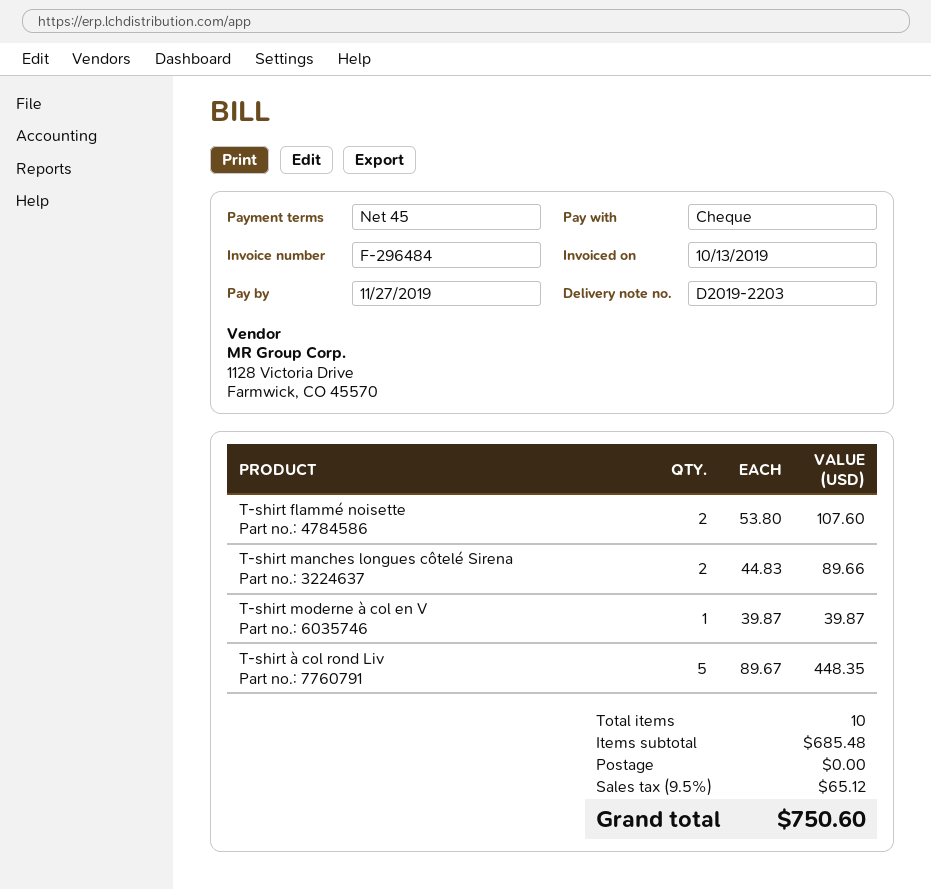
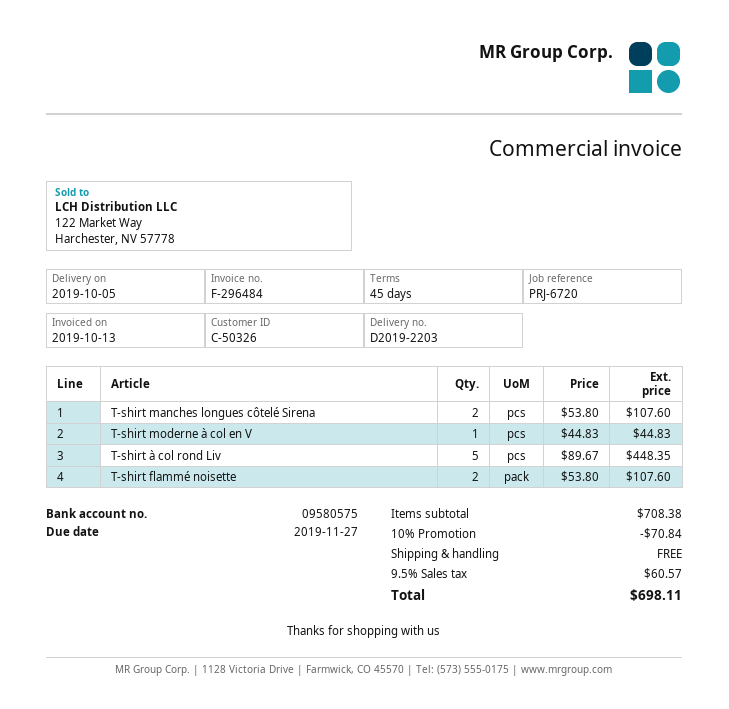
T-shirt manches longues côtelé Sirena: 2 x 44.83 = 89.66 -> 2 x 53.80 = 107.60
T-shirt moderne à col en V: 1 x 39.87 = 39.87 -> 1 x 44.83 = 44.83
subtotal: 685.48 -> 708.38
discount: none -> 10% = 70.84
tax: 9.5% = 65.12 -> 9.5% = 60.57
total: 750.60 -> 698.11

